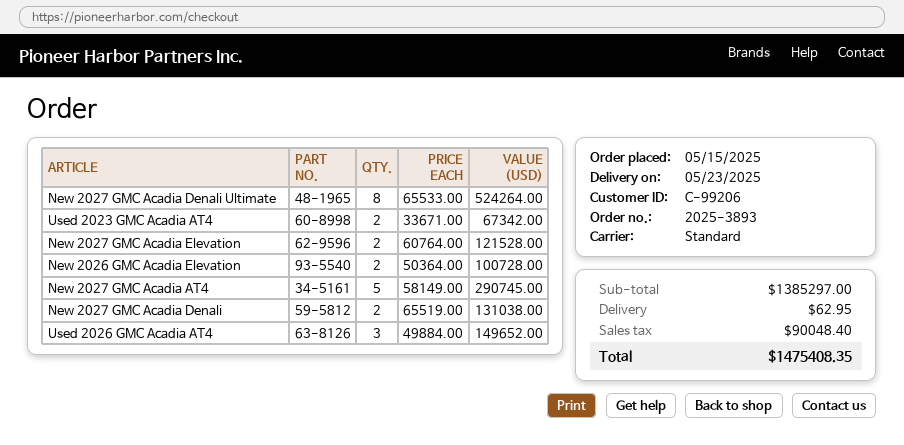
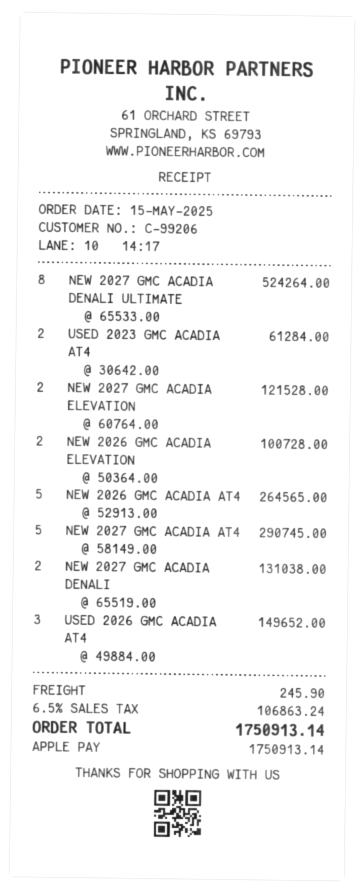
Used 2023 GMC Acadia AT4: 2 x 33671.00 = 67342.00 -> 2 x 30642.00 = 61284.00
NEW 2026 GMC ACADIA AT4: none -> 5 x 52913.00 = 264565.00
shipping: 62.95 -> 245.90
tax: 90048.40 -> 106863.24
total: 1475408.35 -> 1750913.14

